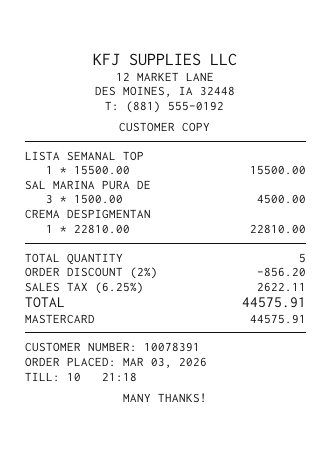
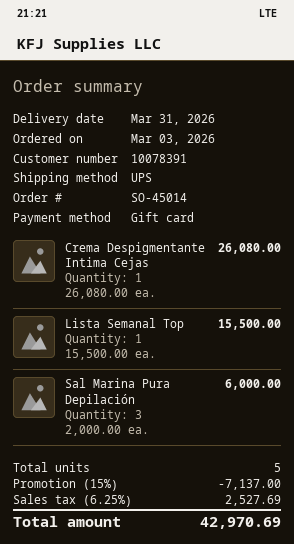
payment method: Mastercard -> gift card
SAL MARINA PURA DE: 3 x 1500.00 = 4500.00 -> 3 x 2000.00 = 6000.00
CREMA DESPIGMENTAN: 1 x 22810.00 = 22810.00 -> 1 x 26080.00 = 26080.00
discount: 2% = 856.20 -> 15% = 7137.00
tax: 6.25% = 2622.11 -> 6.25% = 2527.69
total: 44575.91 -> 42970.69

